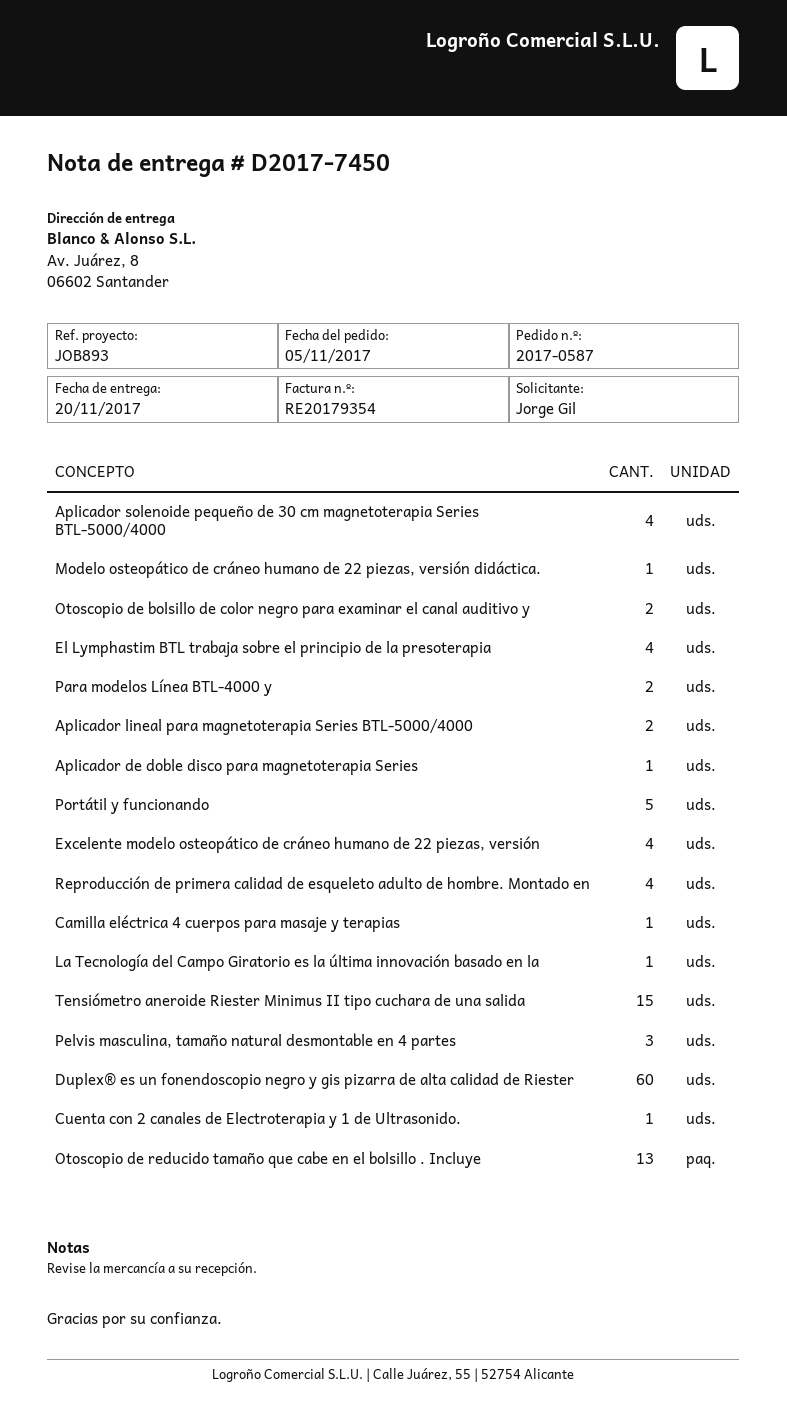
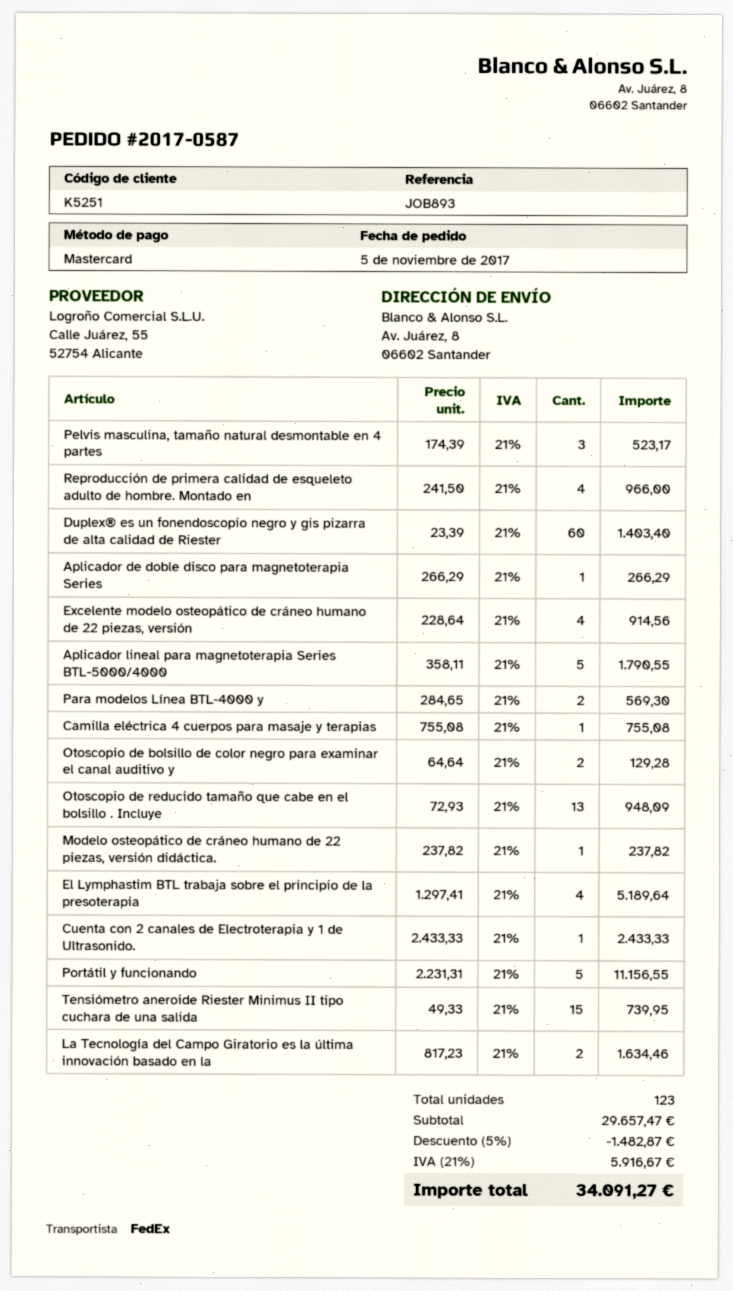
Aplicador solenoide pequeño de 30 cm magnetoterapia Series BTL-5000/4000: 4 -> none
Aplicador lineal para magnetoterapia Series BTL-5000/4000: 2 -> 5
La Tecnología del Campo Giratorio es la última innovación basado en la: 1 -> 2

